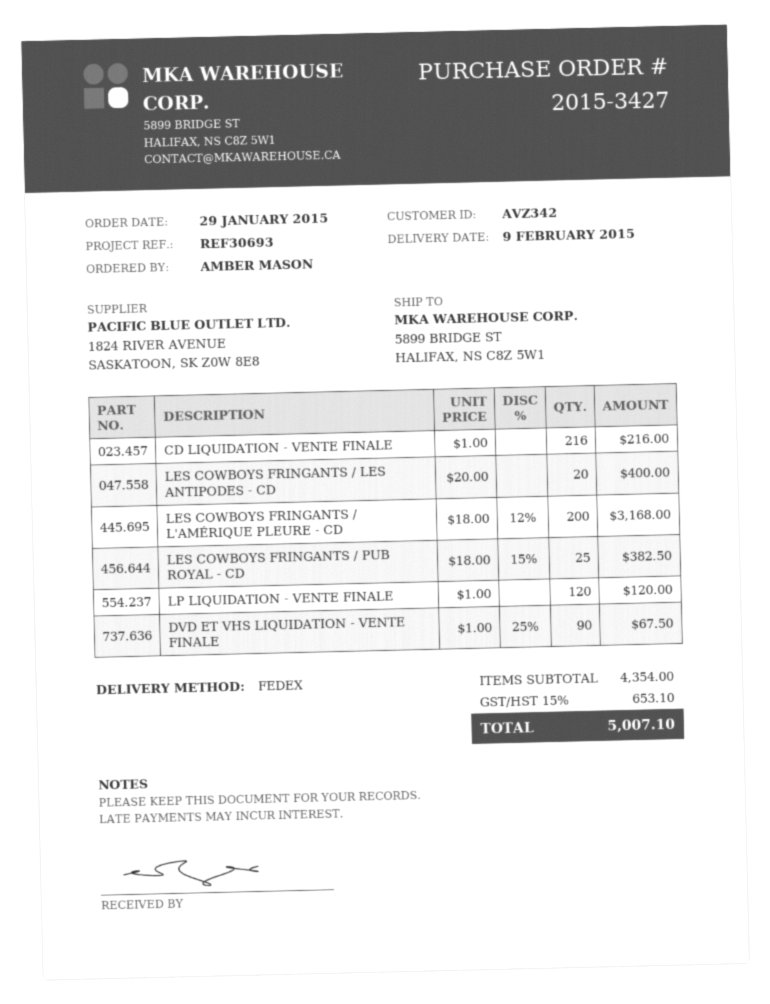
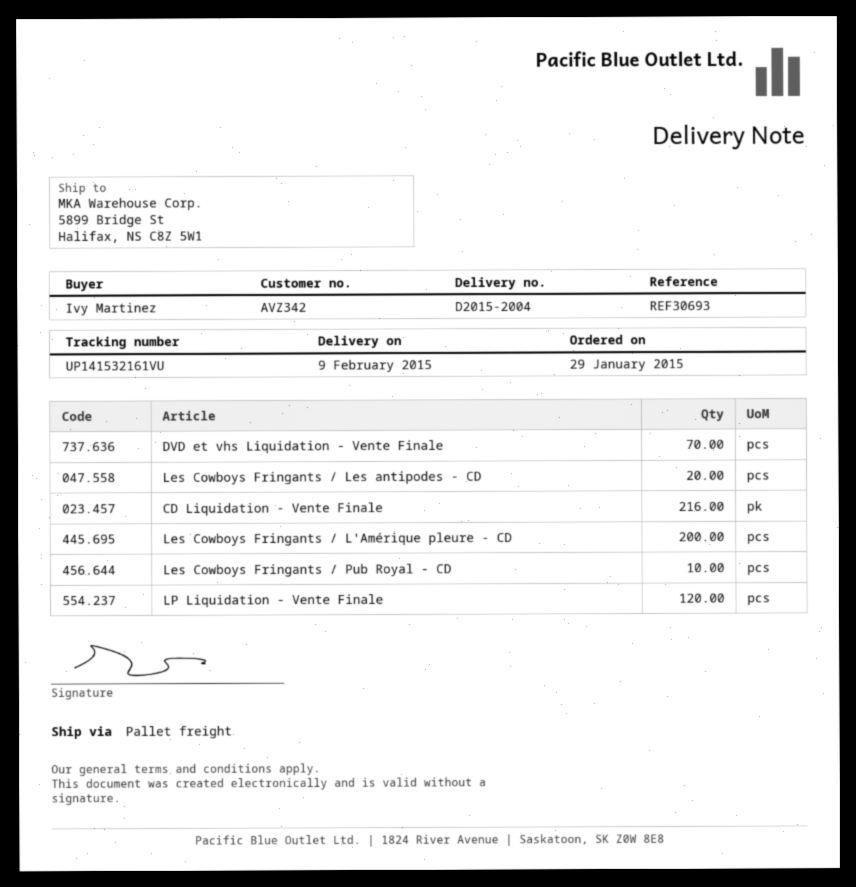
ordered by: AMBER MASON -> Ivy Martinez
shipping method: FedEx -> pallet freight
LES COWBOYS FRINGANTS / PUB ROYAL - CD: 25 -> 10
DVD ET VHS LIQUIDATION - VENTE FINALE: 90 -> 70

